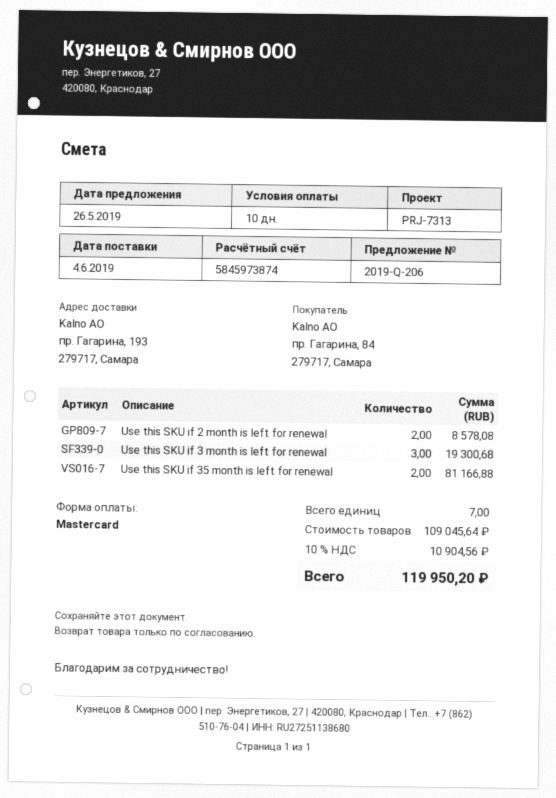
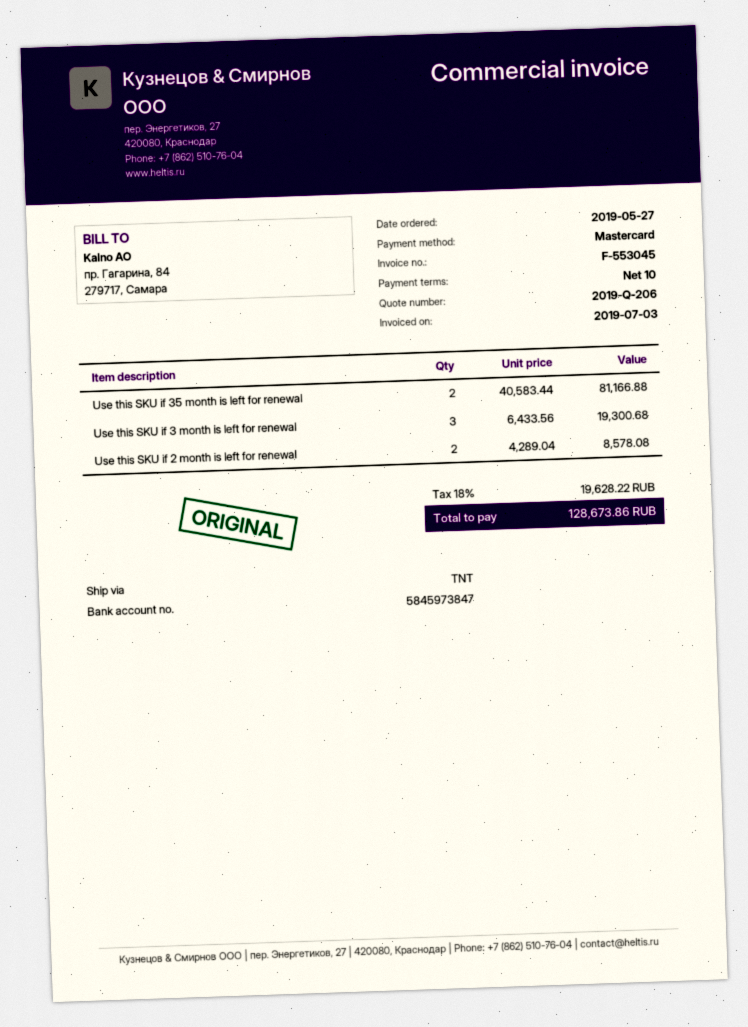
bank account: 5845973874 -> 5845973847
tax: 10% = 10904.56 -> 18% = 19628.22
total: 119950.20 -> 128673.86

